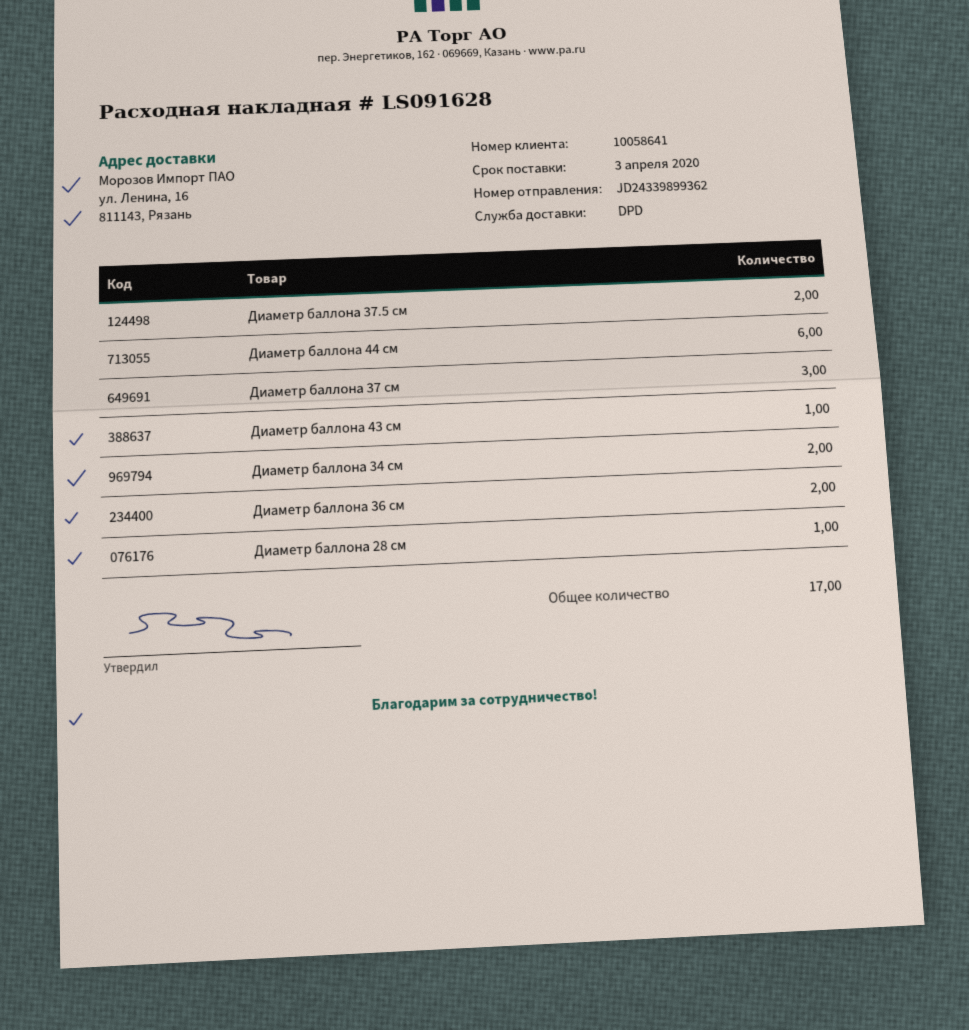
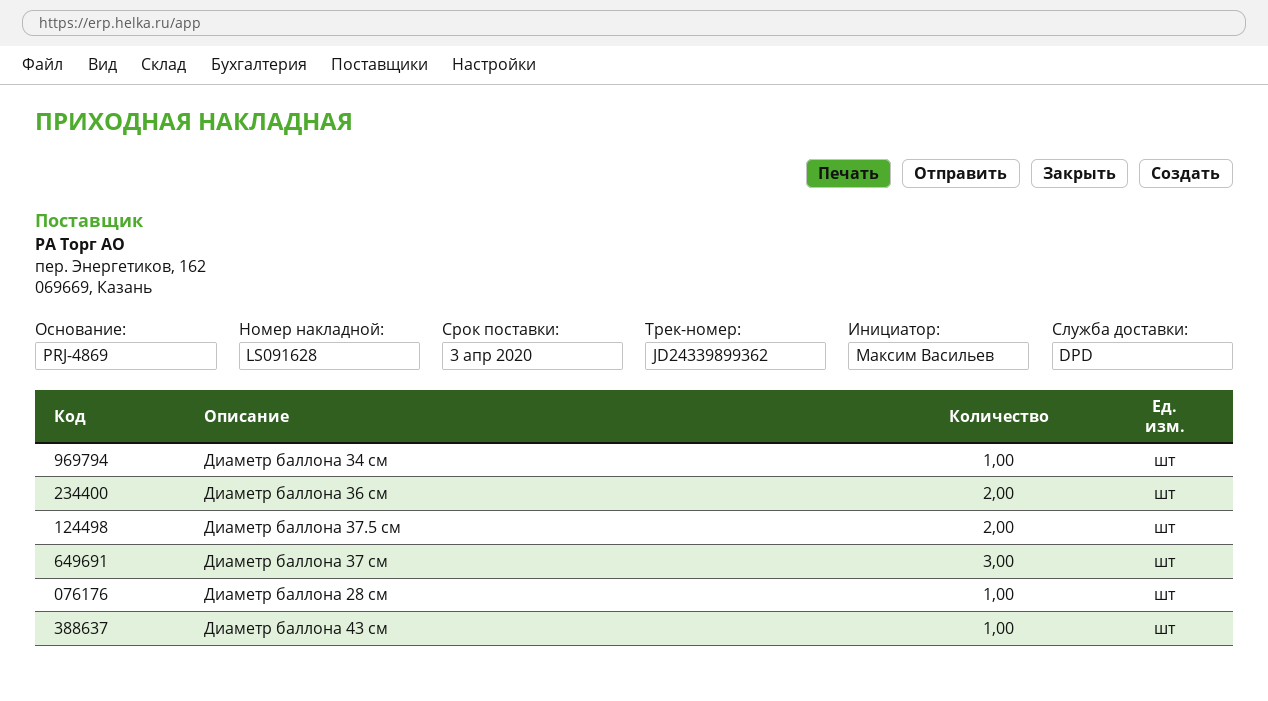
Диаметр баллона 44 см: 6 -> none
Диаметр баллона 34 см: 2 -> 1

